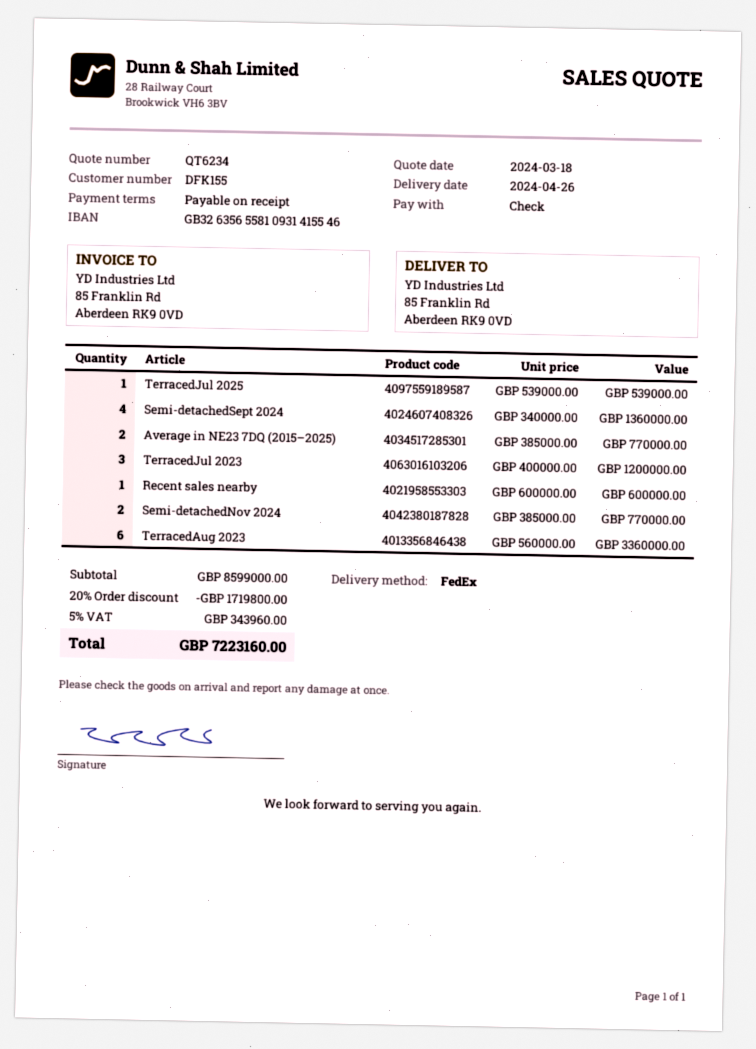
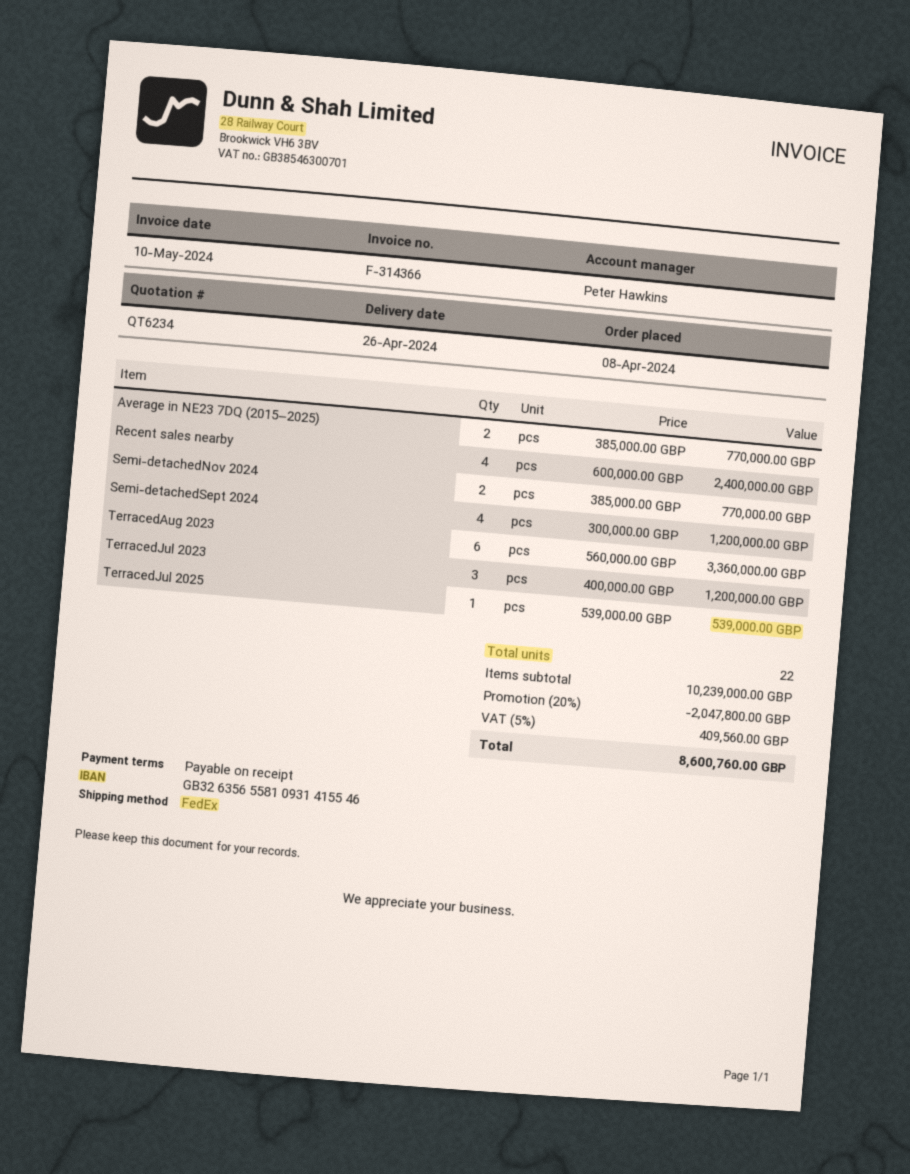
Semi-detachedSept 2024: 4 x 340000.00 = 1360000.00 -> 4 x 300000.00 = 1200000.00
Recent sales nearby: 1 x 600000.00 = 600000.00 -> 4 x 600000.00 = 2400000.00
subtotal: 8599000.00 -> 10239000.00
discount: 20% = 1719800.00 -> 20% = 2047800.00
tax: 5% = 343960.00 -> 5% = 409560.00
total: 7223160.00 -> 8600760.00

